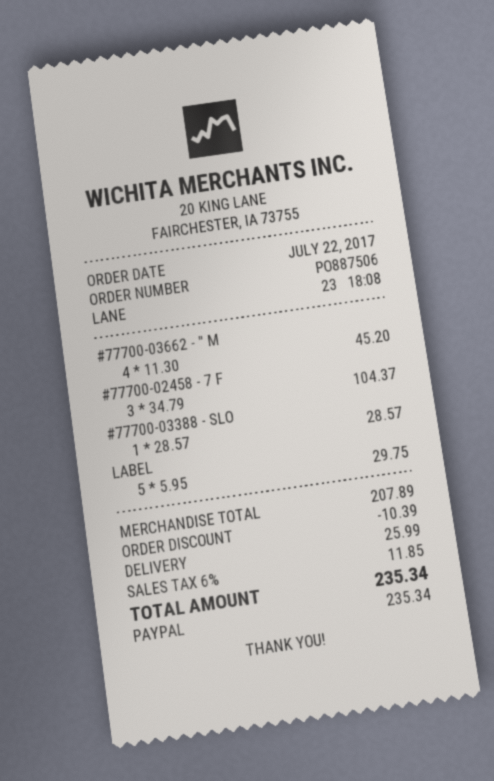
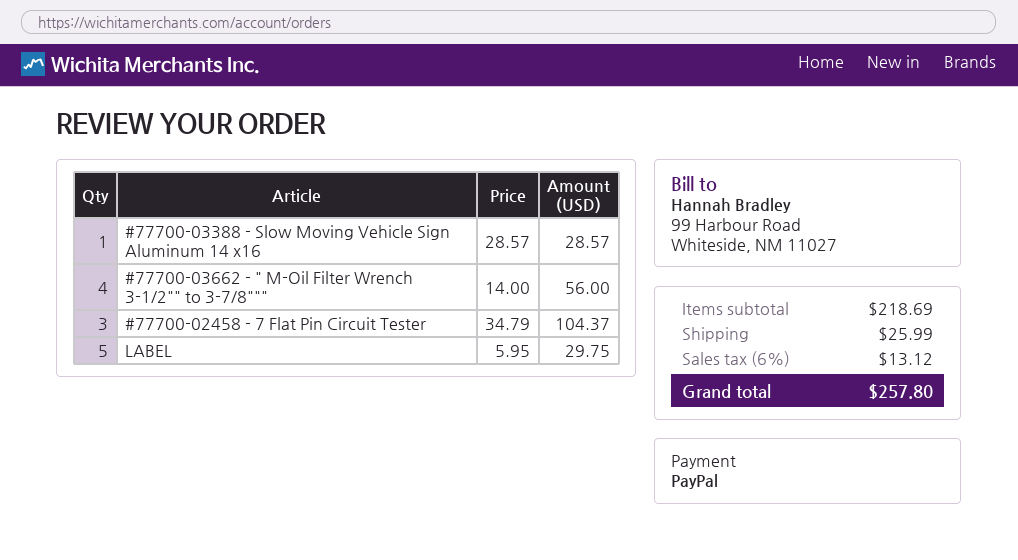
#77700-03662 - " M: 4 x 11.30 = 45.20 -> 4 x 14.00 = 56.00
subtotal: 207.89 -> 218.69
discount: 10.39 -> none
tax: 6% = 11.85 -> 6% = 13.12
total: 235.34 -> 257.80

